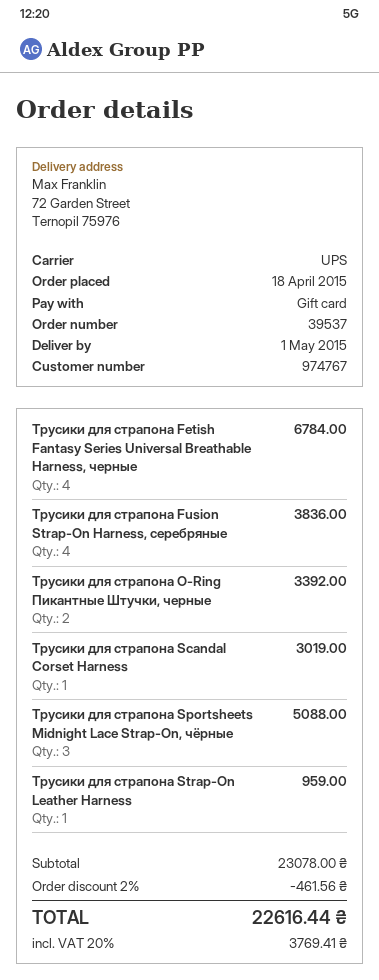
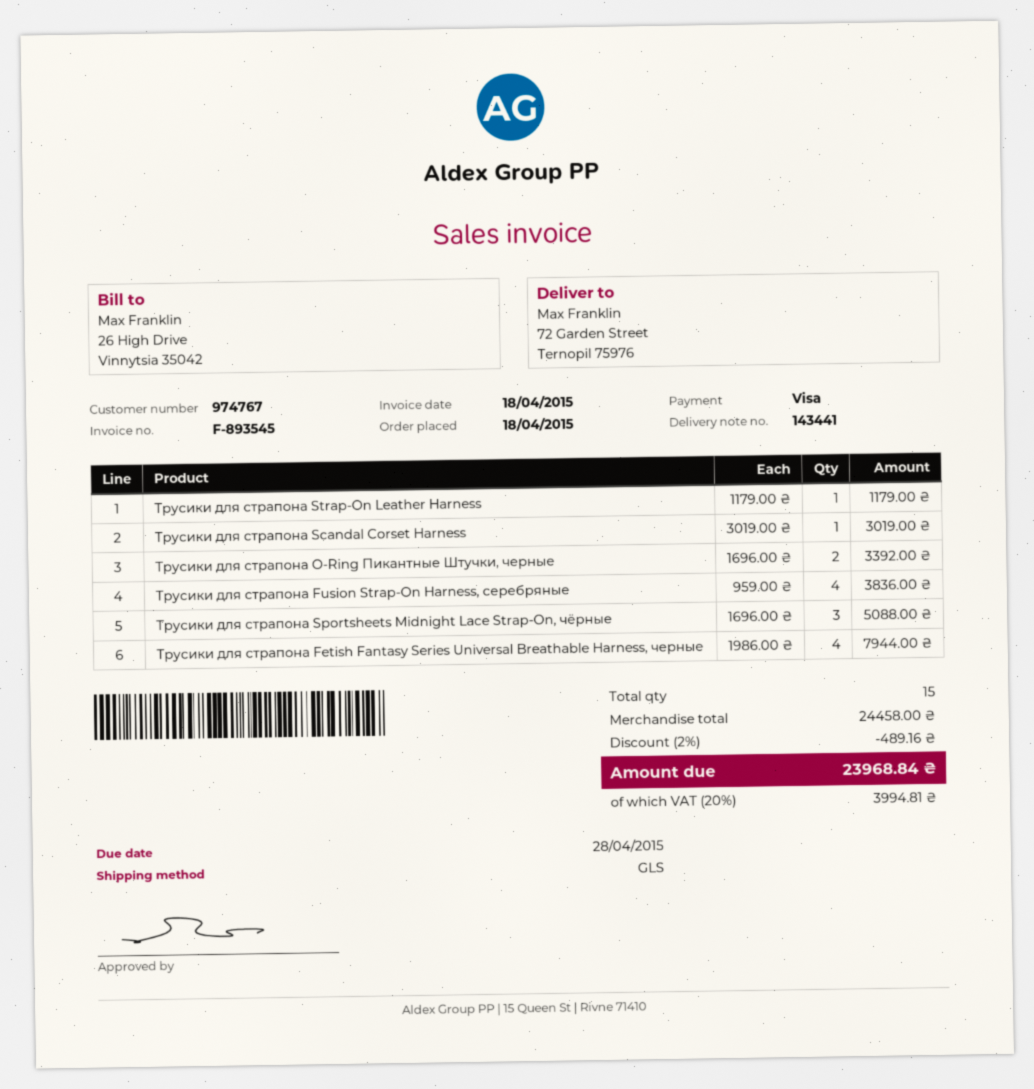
payment method: gift card -> Visa
shipping method: UPS -> GLS
Трусики для страпона Fetish Fantasy Series Universal Breathable Harness, черные: 4 for 6784.00 -> 4 for 7944.00
Трусики для страпона Strap-On Leather Harness: 1 for 959.00 -> 1 for 1179.00
subtotal: 23078.00 -> 24458.00
discount: 2% = 461.56 -> 2% = 489.16
tax: 20% = 3769.41 -> 20% = 3994.81
total: 22616.44 -> 23968.84

